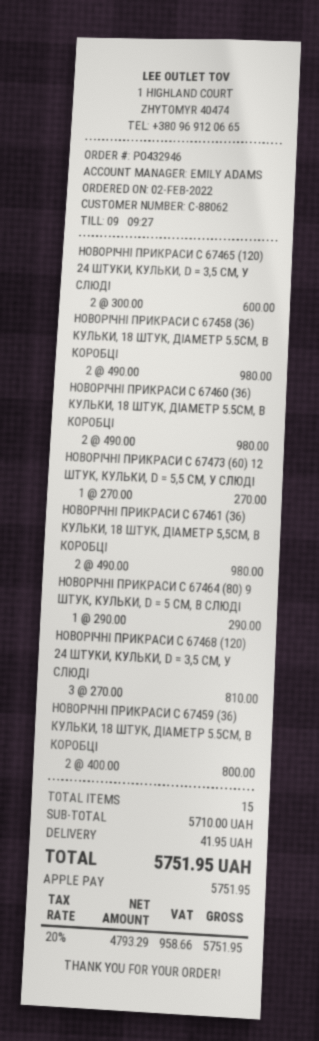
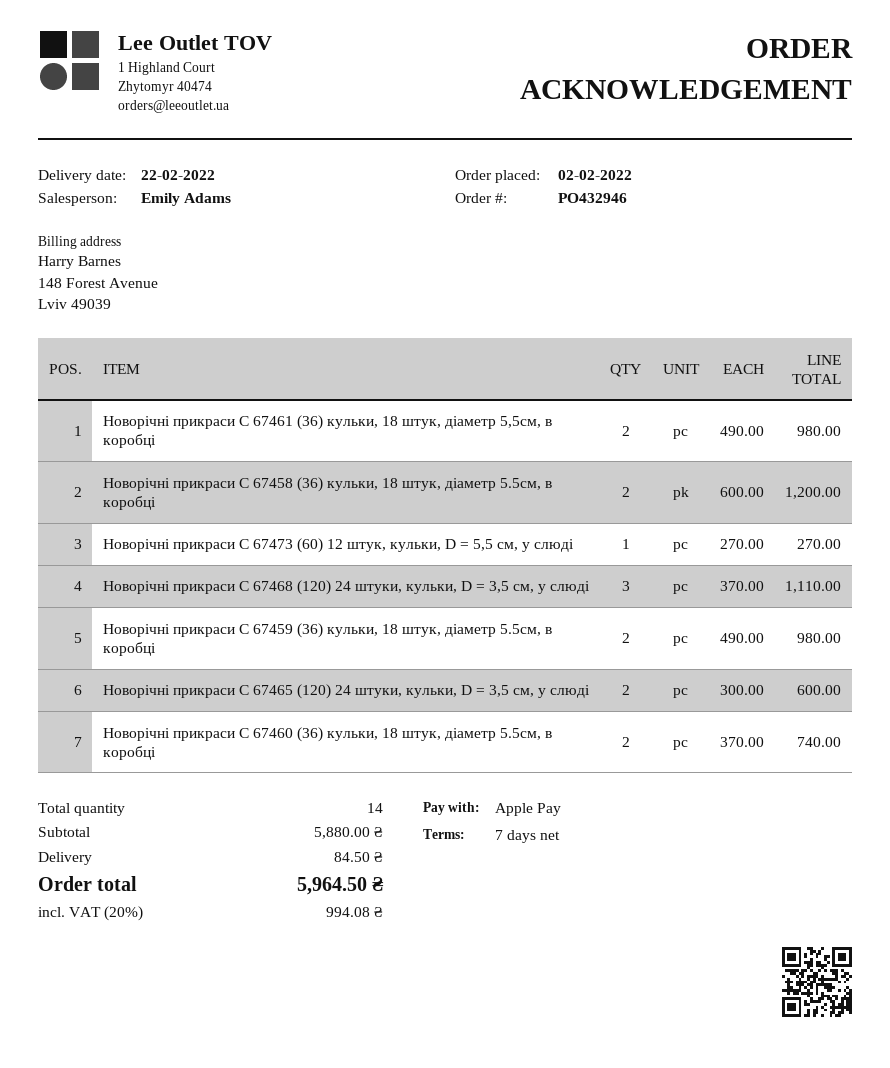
НОВОРІЧНІ ПРИКРАСИ C 67458 (36) КУЛЬКИ, 18 ШТУК, ДІАМЕТР 5.5СМ, В КОРОБЦІ: 2 x 490.00 = 980.00 -> 2 x 600.00 = 1200.00
НОВОРІЧНІ ПРИКРАСИ C 67460 (36) КУЛЬКИ, 18 ШТУК, ДІАМЕТР 5.5СМ, В КОРОБЦІ: 2 x 490.00 = 980.00 -> 2 x 370.00 = 740.00
НОВОРІЧНІ ПРИКРАСИ C 67464 (80) 9 ШТУК, КУЛЬКИ, D = 5 СМ, В СЛЮДІ: 1 x 290.00 = 290.00 -> none
НОВОРІЧНІ ПРИКРАСИ C 67468 (120) 24 ШТУКИ, КУЛЬКИ, D = 3,5 СМ, У СЛЮДІ: 3 x 270.00 = 810.00 -> 3 x 370.00 = 1110.00
НОВОРІЧНІ ПРИКРАСИ C 67459 (36) КУЛЬКИ, 18 ШТУК, ДІАМЕТР 5.5СМ, В КОРОБЦІ: 2 x 400.00 = 800.00 -> 2 x 490.00 = 980.00
total quantity: 15 -> 14
subtotal: 5710.00 -> 5880.00
shipping: 41.95 -> 84.50
tax: 20% = 958.66 -> 20% = 994.08
total: 5751.95 -> 5964.50

